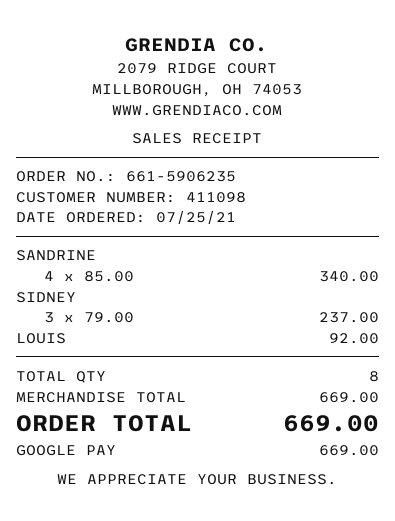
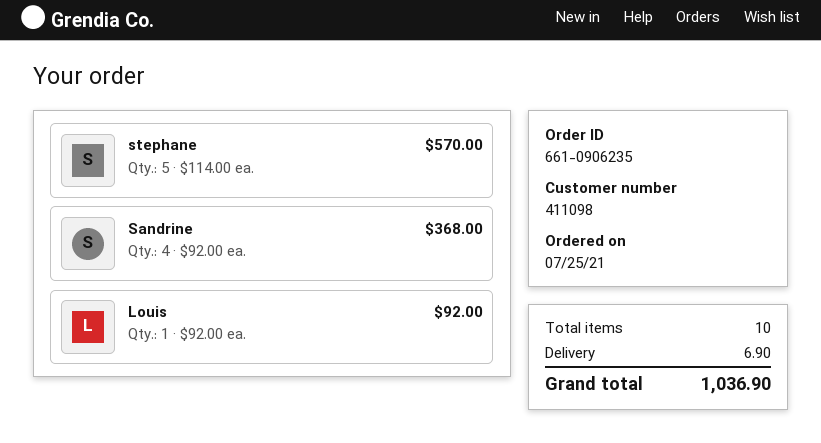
order number: 661-5906235 -> 661-0906235
SANDRINE: 4 x 85.00 = 340.00 -> 4 x 92.00 = 368.00
SIDNEY: 3 x 79.00 = 237.00 -> none
stephane: none -> 5 x 114.00 = 570.00
total quantity: 8 -> 10
shipping: none -> 6.90
total: 669.00 -> 1036.90

